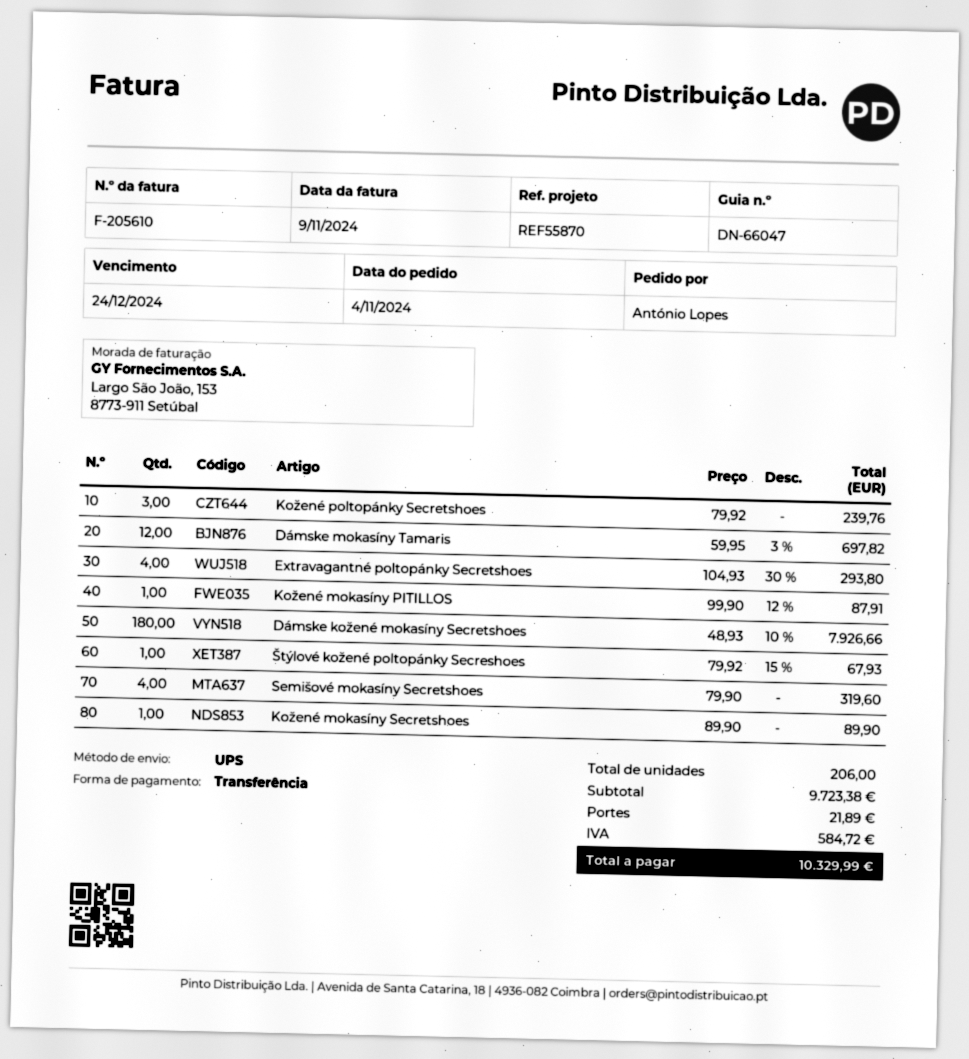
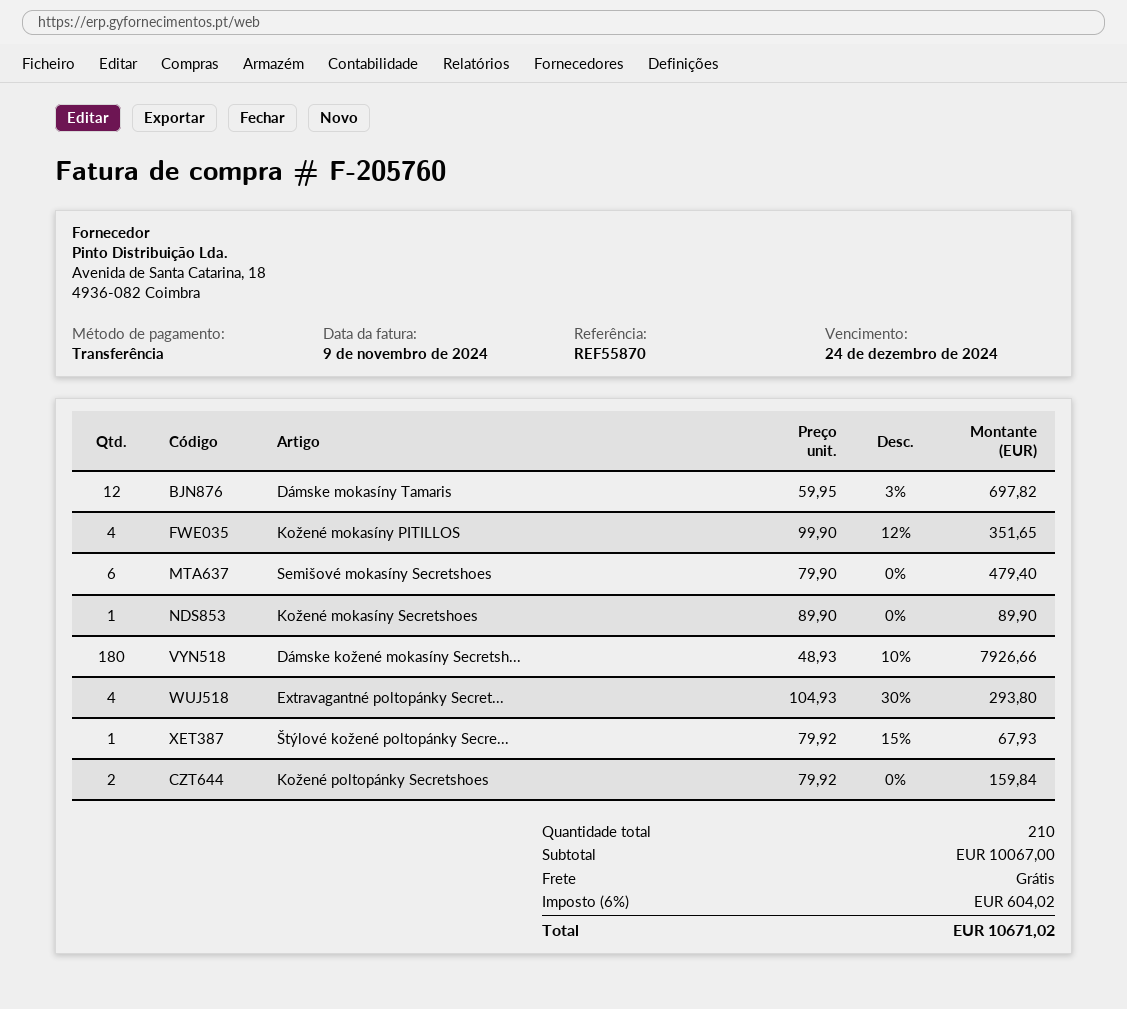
invoice number: F-205610 -> F-205760
Kožené poltopánky Secretshoes: 3 x 79.92 = 239.76 -> 2 x 79.92 = 159.84
Kožené mokasíny PITILLOS: 1 x 99.90 - 12% = 87.91 -> 4 x 99.90 - 12% = 351.65
Semišové mokasíny Secretshoes: 4 x 79.90 = 319.60 -> 6 x 79.90 = 479.40
total quantity: 206 -> 210
subtotal: 9723.38 -> 10067.00
shipping: 21.89 -> 0.00
tax: 584.72 -> 604.02
total: 10329.99 -> 10671.02

